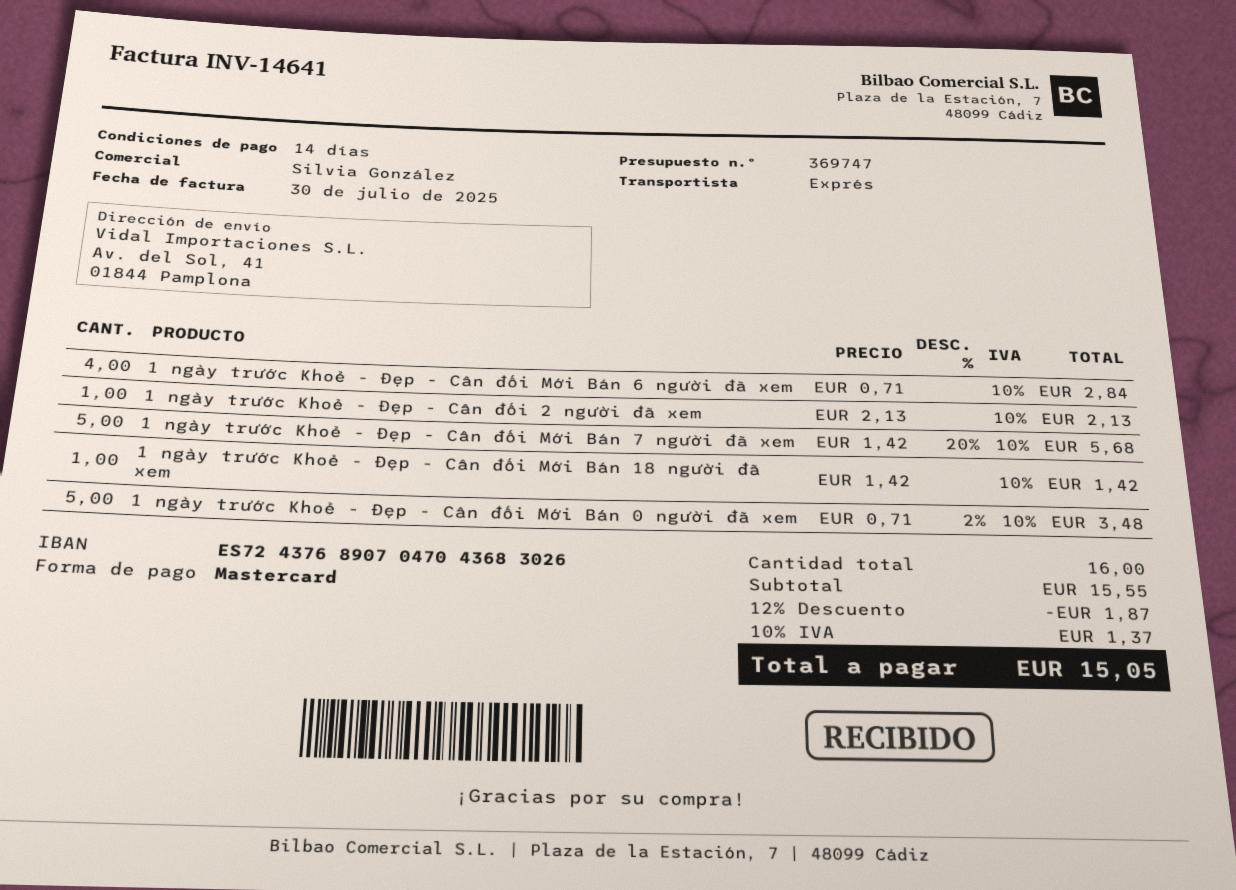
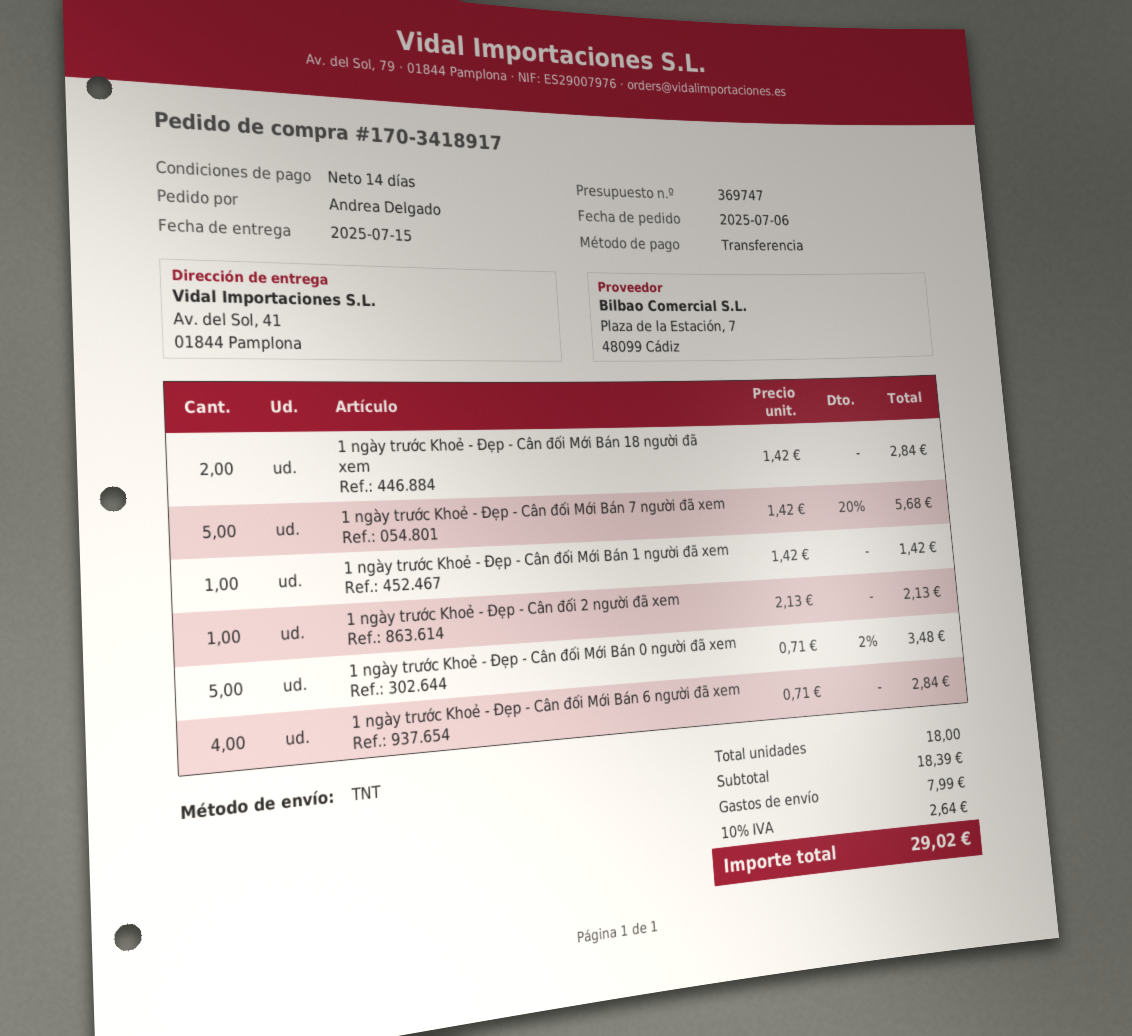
payment method: Mastercard -> bank transfer
shipping method: express -> TNT
1 ngày trước Khoẻ - Đẹp - Cân đối Mới Bán 18 người đã xem: 1 x 1.42 = 1.42 -> 2 x 1.42 = 2.84
1 ngày trước Khoẻ - Đẹp - Cân đối Mới Bán 1 người đã xem: none -> 1 x 1.42 = 1.42
total quantity: 16 -> 18
subtotal: 15.55 -> 18.39
discount: 12% = 1.87 -> none
shipping: none -> 7.99
tax: 10% = 1.37 -> 10% = 2.64
total: 15.05 -> 29.02

